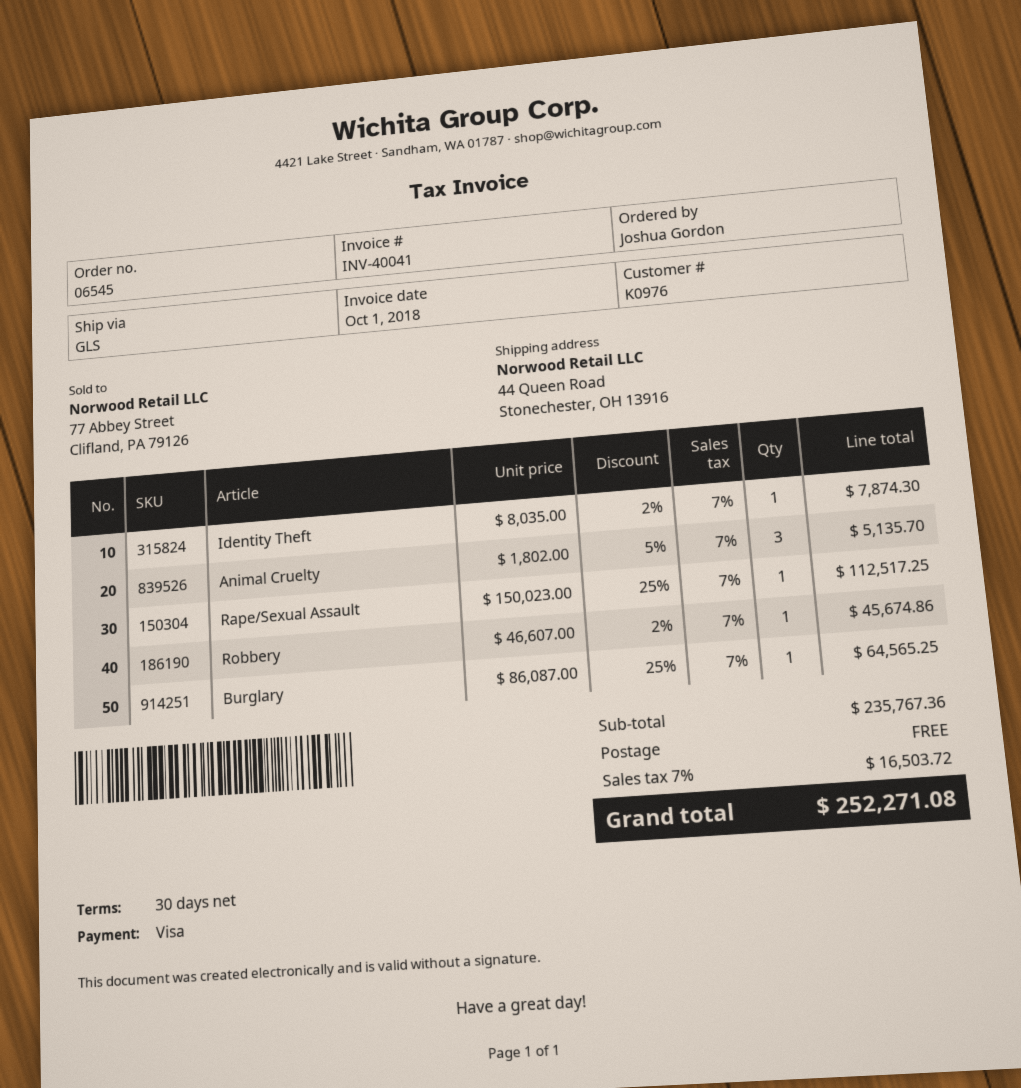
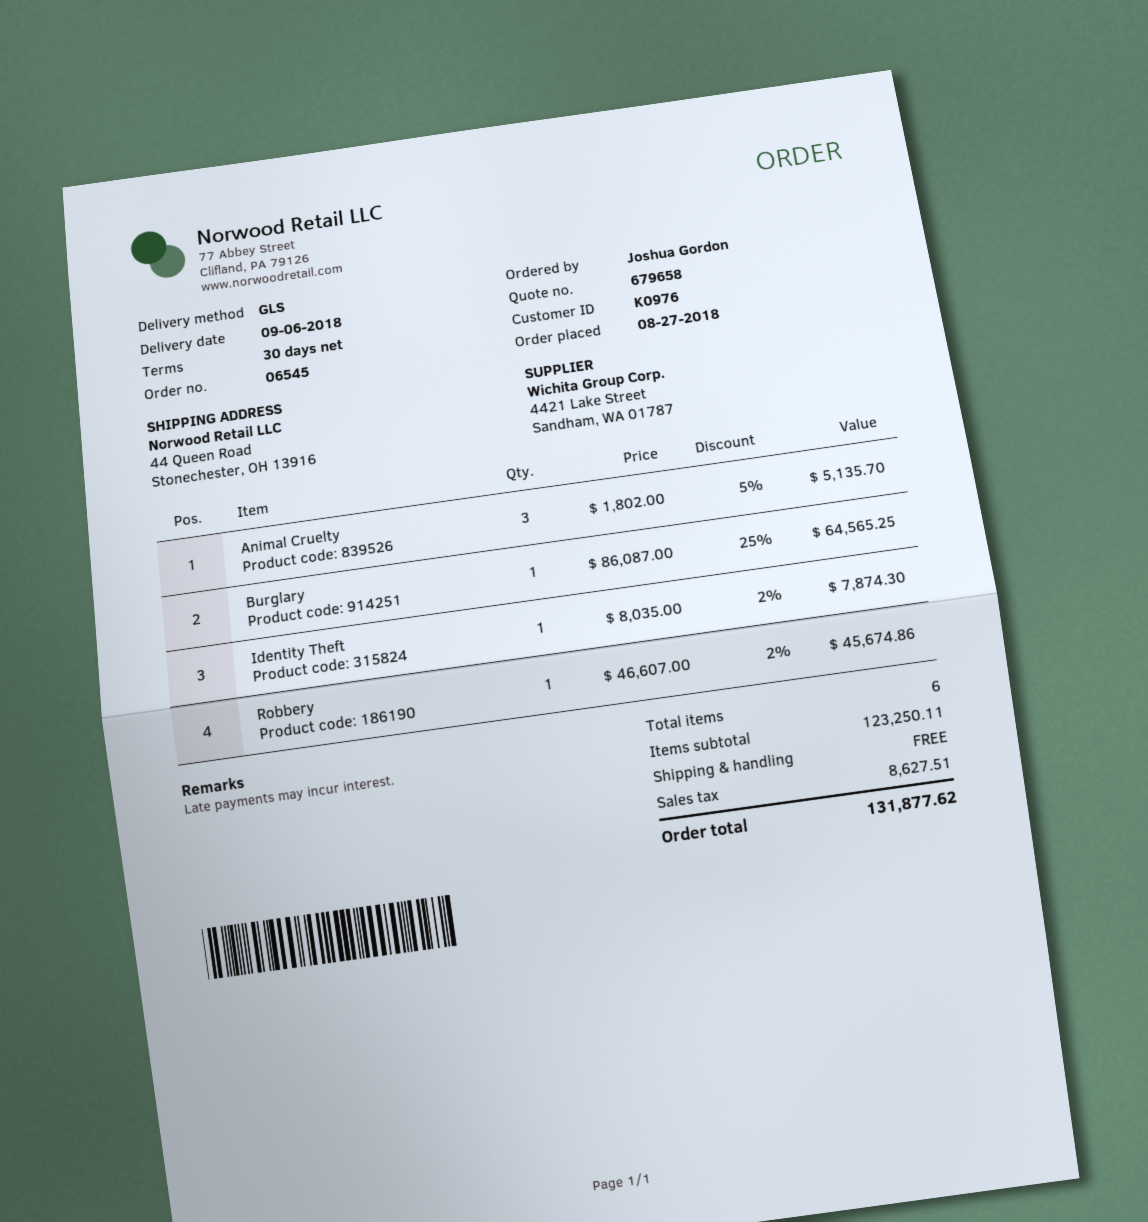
Rape/Sexual Assault: 1 x 150023.00 - 25% = 112517.25 -> none
subtotal: 235767.36 -> 123250.11
tax: 16503.72 -> 8627.51
total: 252271.08 -> 131877.62

